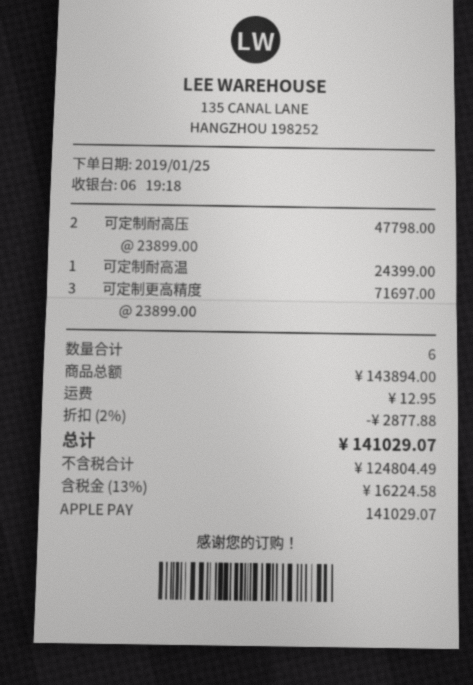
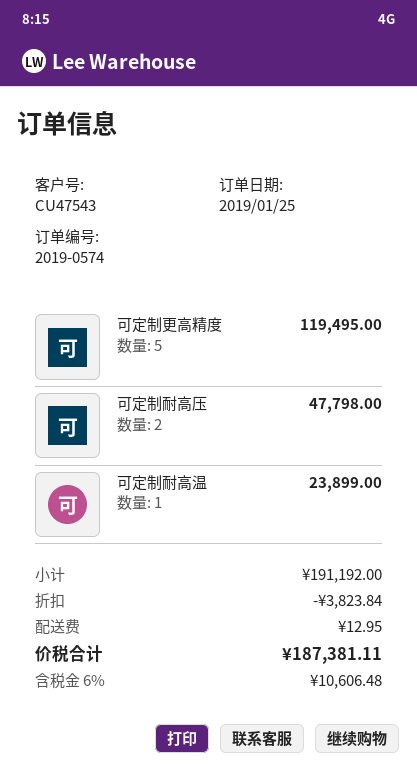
可定制耐高温: 1 for 24399.00 -> 1 for 23899.00
可定制更高精度: 3 for 71697.00 -> 5 for 119495.00
subtotal: 143894.00 -> 191192.00
discount: 2877.88 -> 3823.84
tax: 13% = 16224.58 -> 6% = 10606.48
total: 141029.07 -> 187381.11

